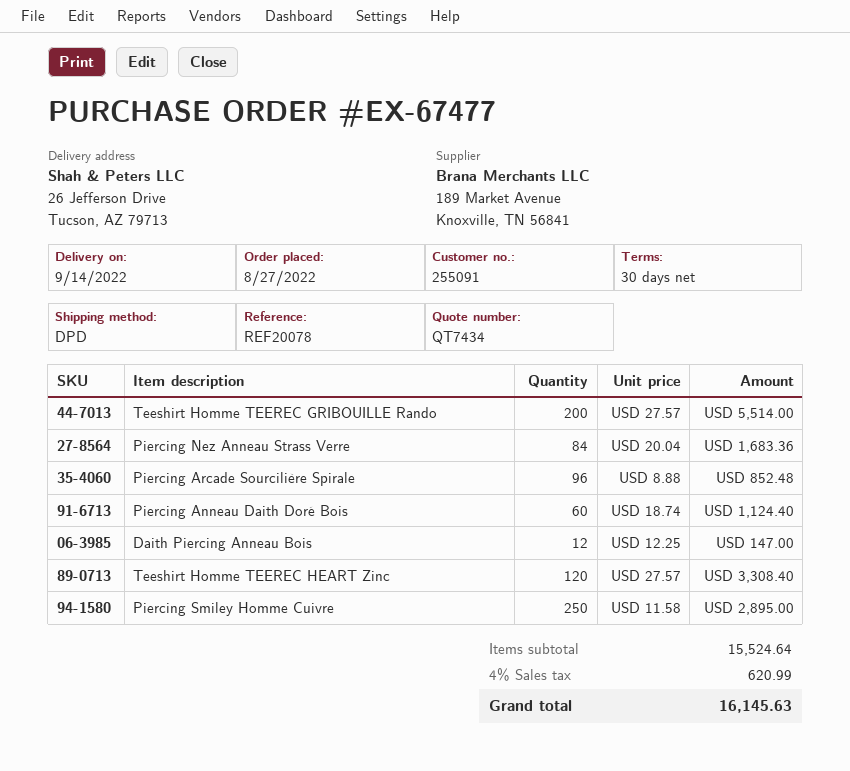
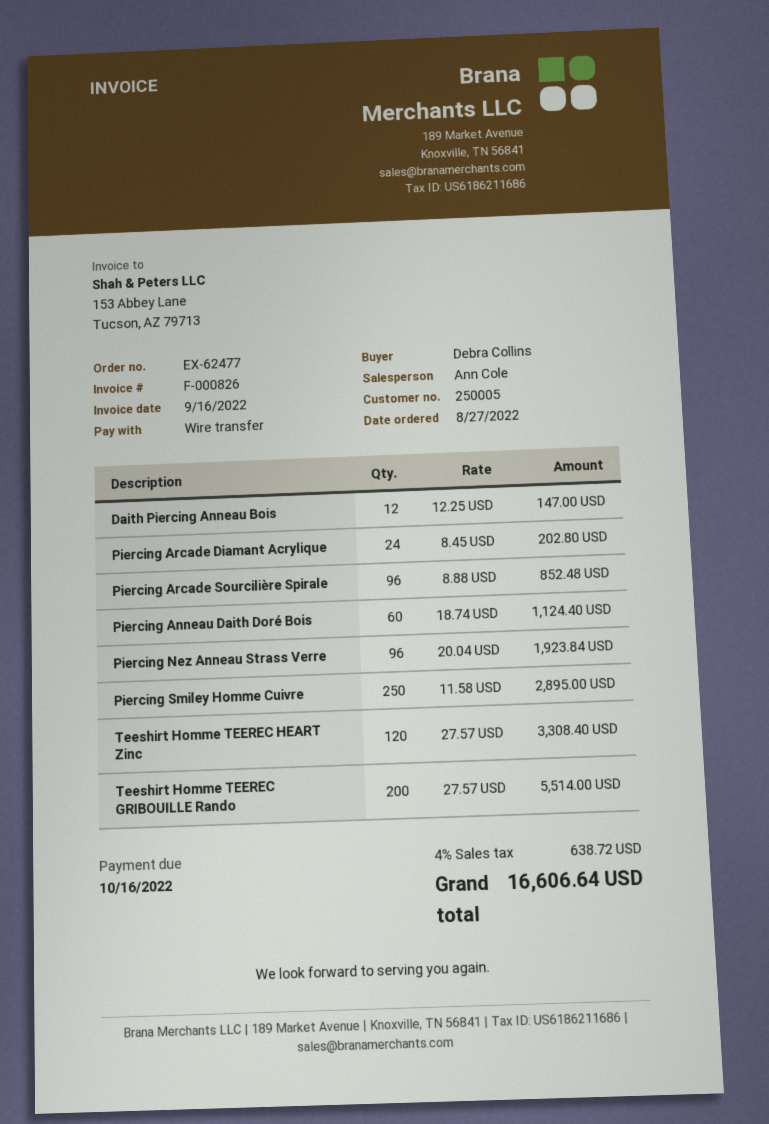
order number: EX-67477 -> EX-62477
customer number: 255091 -> 250005
Piercing Nez Anneau Strass Verre: 84 x 20.04 = 1683.36 -> 96 x 20.04 = 1923.84
Piercing Arcade Diamant Acrylique: none -> 24 x 8.45 = 202.80
tax: 4% = 620.99 -> 4% = 638.72
total: 16145.63 -> 16606.64

